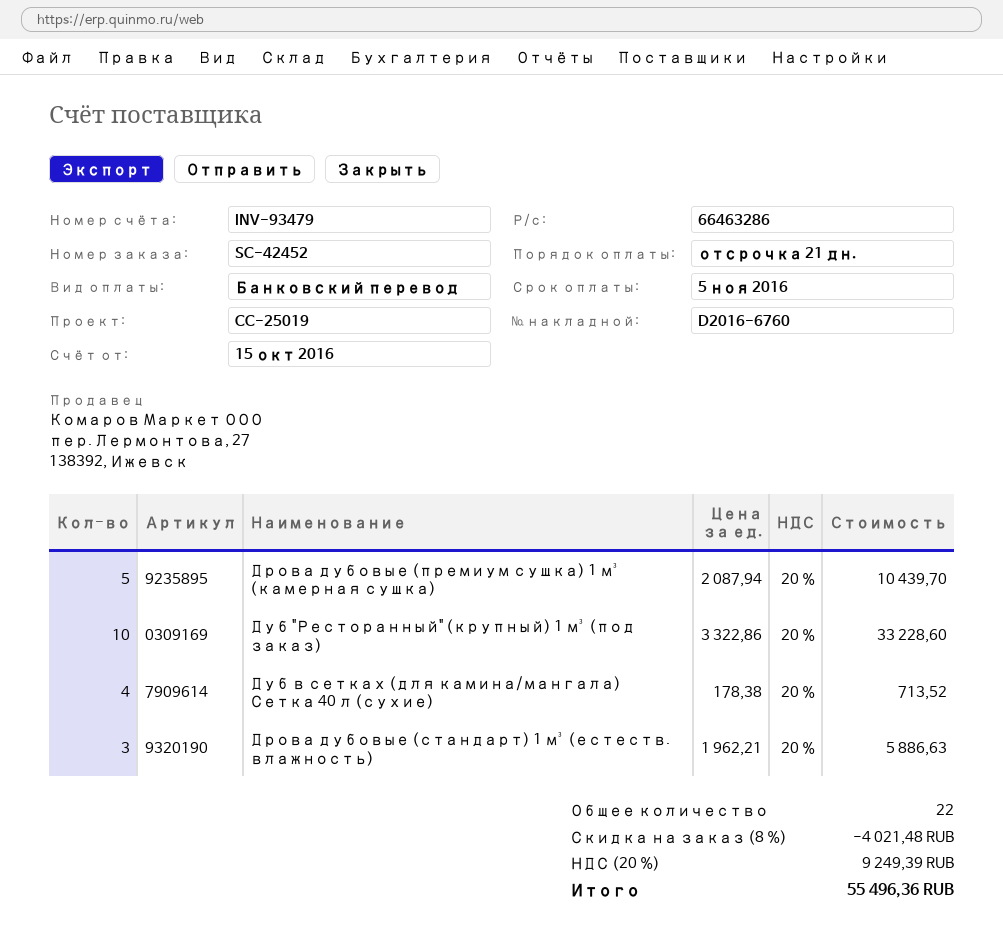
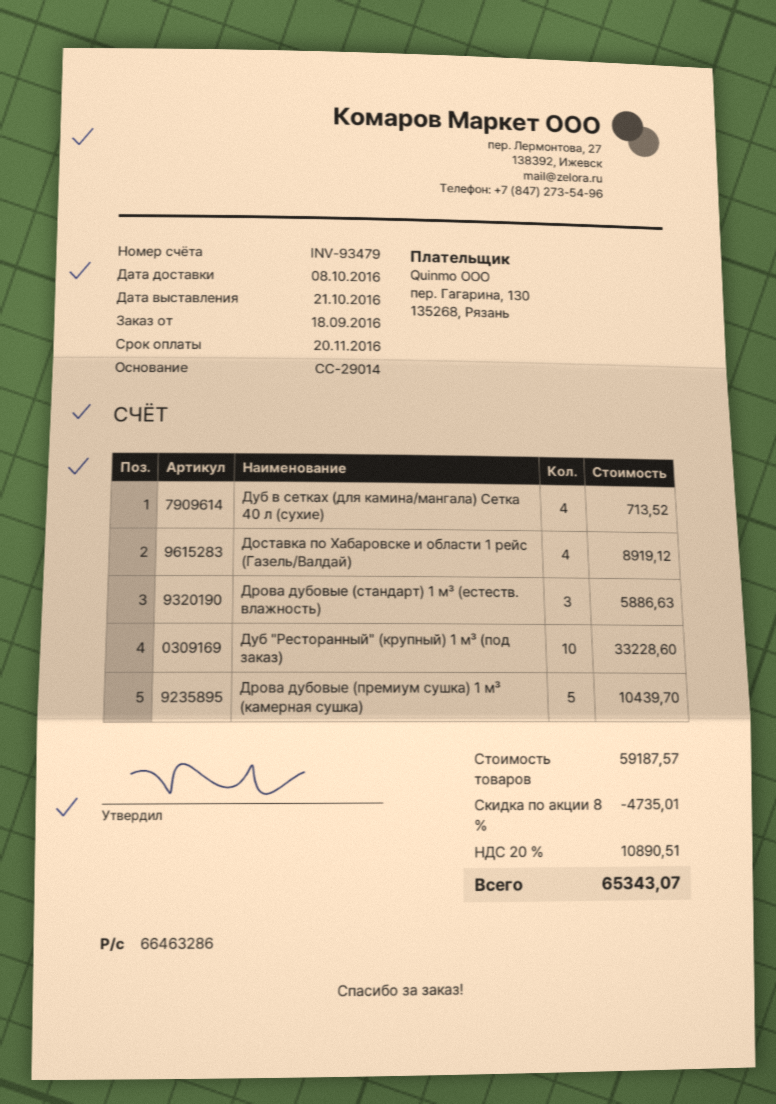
invoice date: 2016-10-15 -> 2016-10-21
due date: 2016-11-05 -> 2016-11-20
reference: CC-25019 -> CC-29014
Доставка по Хабаровске и области 1 рейс (Газель/Валдай): none -> 4 for 8919.12
discount: 8% = 4021.48 -> 8% = 4735.01
tax: 20% = 9249.39 -> 20% = 10890.51
total: 55496.36 -> 65343.07

